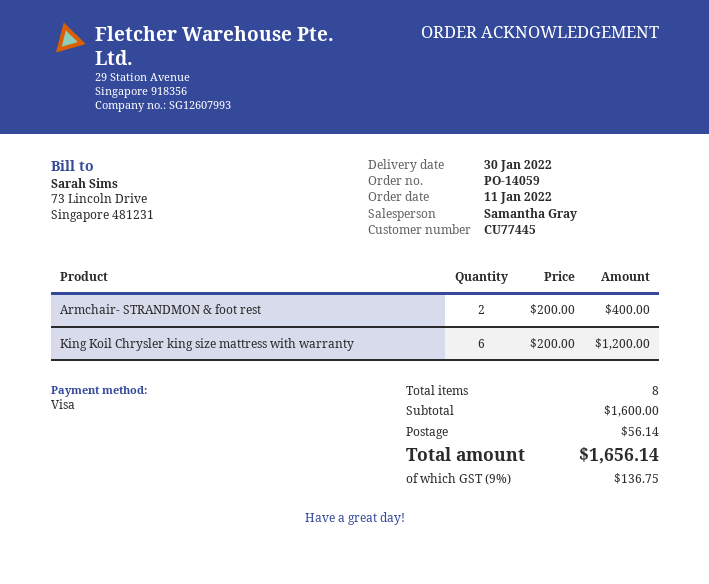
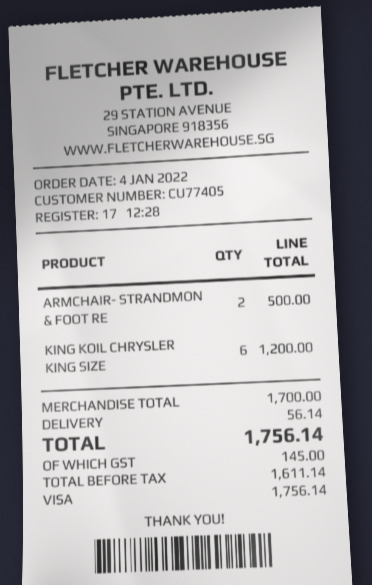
order date: 2022-01-11 -> 2022-01-04
customer number: CU77445 -> CU77405
Armchair- STRANDMON & foot rest: 2 for 400.00 -> 2 for 500.00
subtotal: 1600.00 -> 1700.00
tax: 136.75 -> 145.00
total: 1656.14 -> 1756.14

